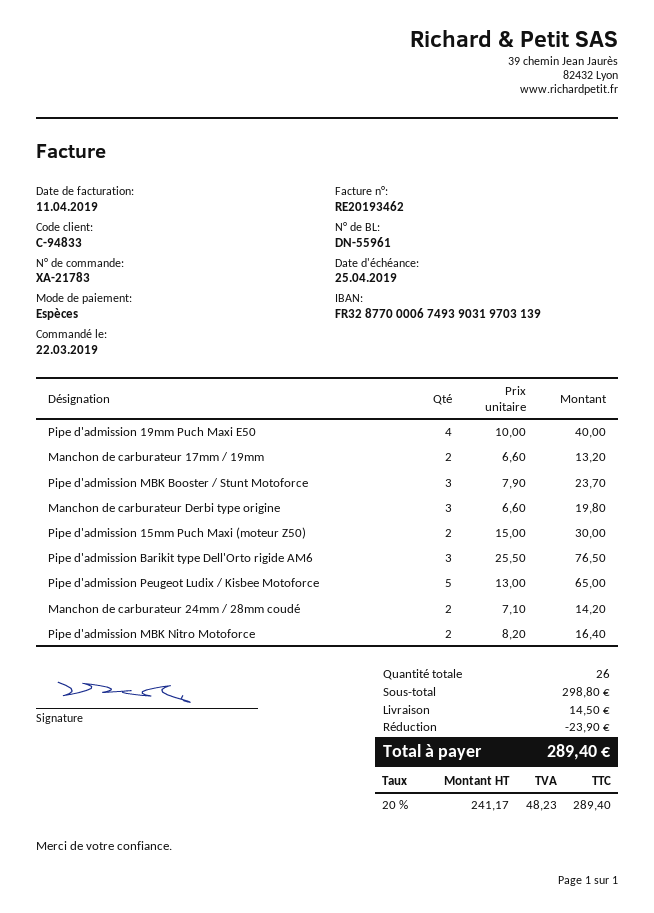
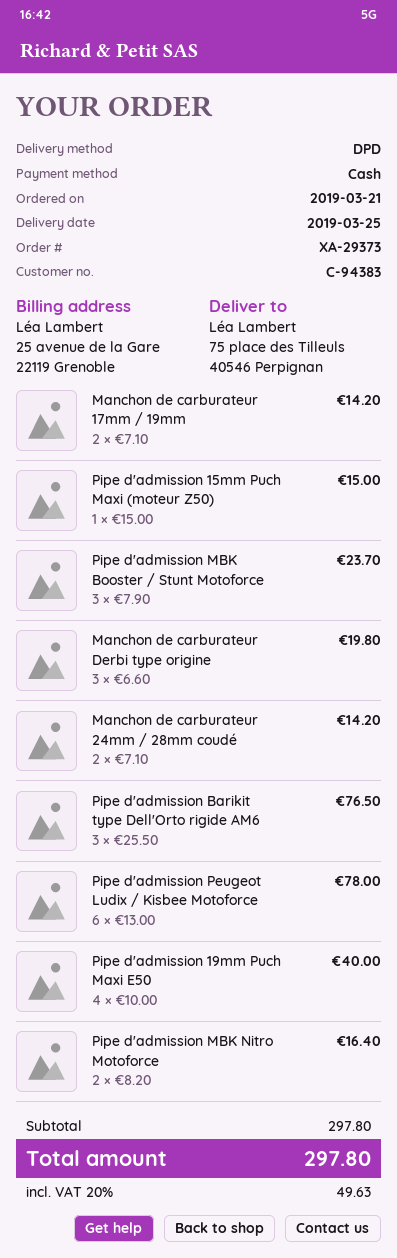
order number: XA-21783 -> XA-29373
order date: 2019-03-22 -> 2019-03-21
customer number: C-94833 -> C-94383
Manchon de carburateur 17mm / 19mm: 2 x 6.60 = 13.20 -> 2 x 7.10 = 14.20
Pipe d'admission 15mm Puch Maxi (moteur Z50): 2 x 15.00 = 30.00 -> 1 x 15.00 = 15.00
Pipe d'admission Peugeot Ludix / Kisbee Motoforce: 5 x 13.00 = 65.00 -> 6 x 13.00 = 78.00
subtotal: 298.80 -> 297.80
discount: 23.90 -> none
shipping: 14.50 -> none
tax: 20% = 48.23 -> 20% = 49.63
total: 289.40 -> 297.80

